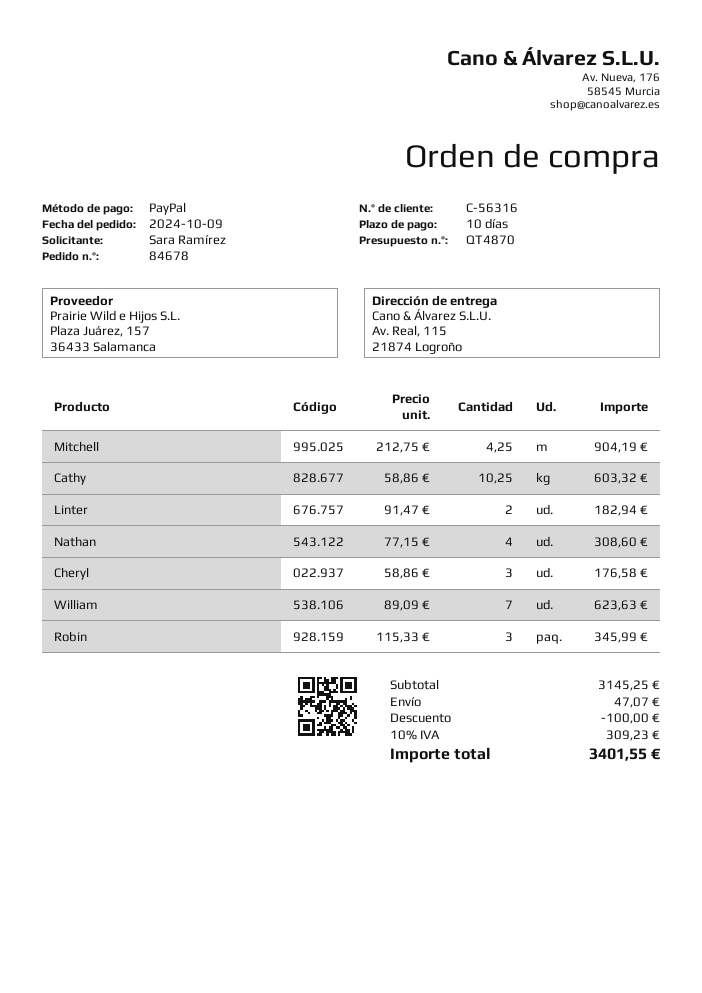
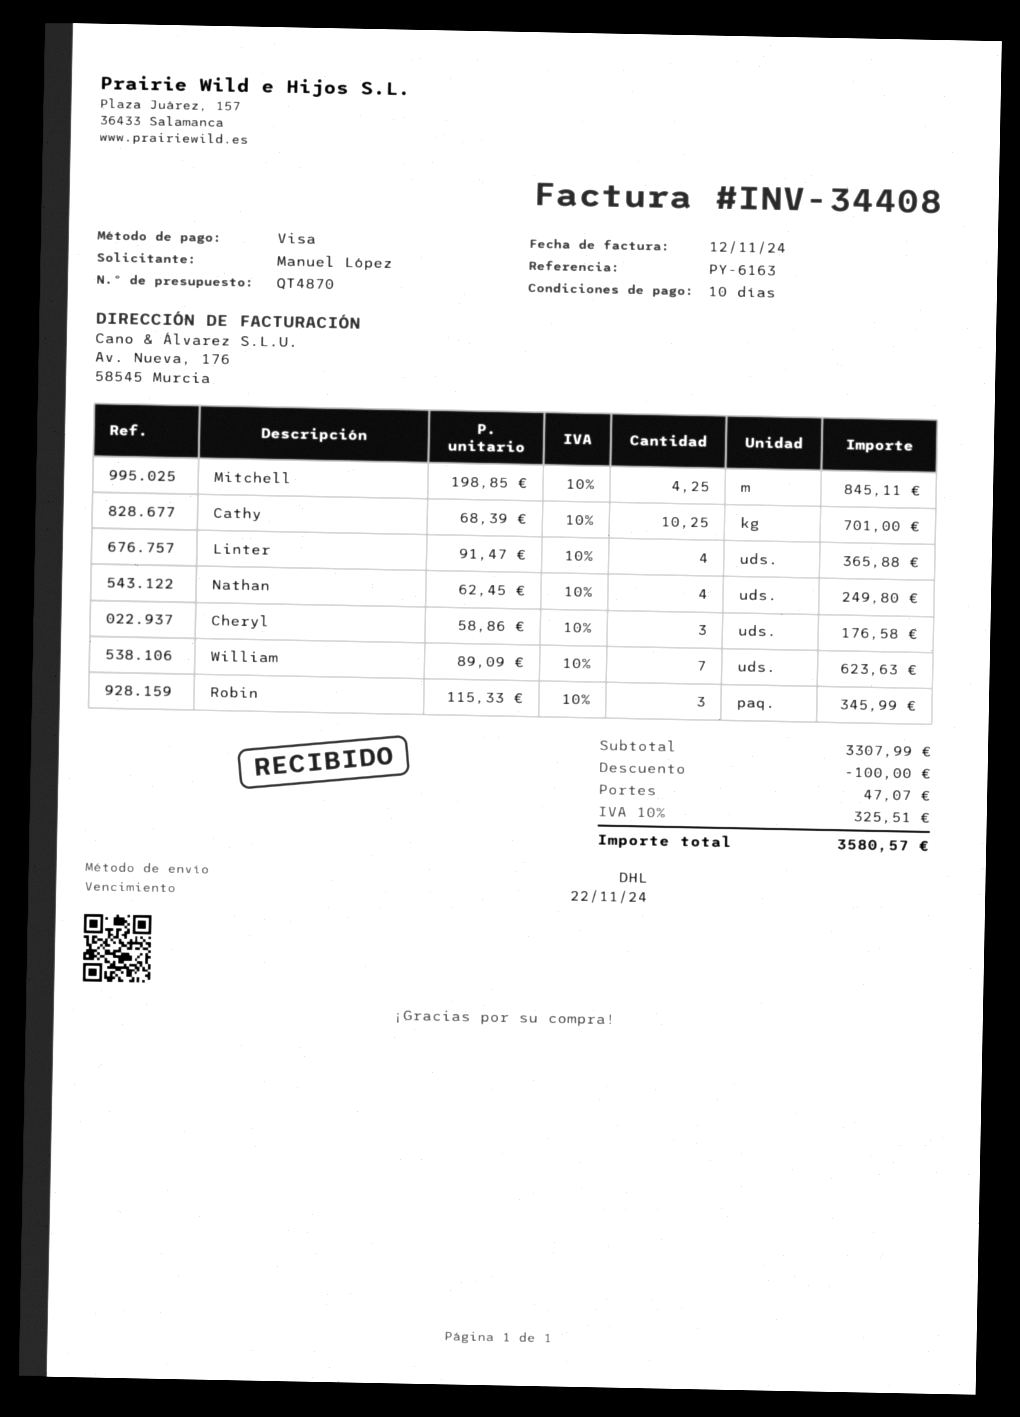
ordered by: Sara Ramírez -> Manuel López
payment method: PayPal -> Visa
Mitchell: 4.25 x 212.75 = 904.19 -> 4.25 x 198.85 = 845.11
Cathy: 10.25 x 58.86 = 603.32 -> 10.25 x 68.39 = 701.00
Linter: 2 x 91.47 = 182.94 -> 4 x 91.47 = 365.88
Nathan: 4 x 77.15 = 308.60 -> 4 x 62.45 = 249.80
subtotal: 3145.25 -> 3307.99
tax: 10% = 309.23 -> 10% = 325.51
total: 3401.55 -> 3580.57

